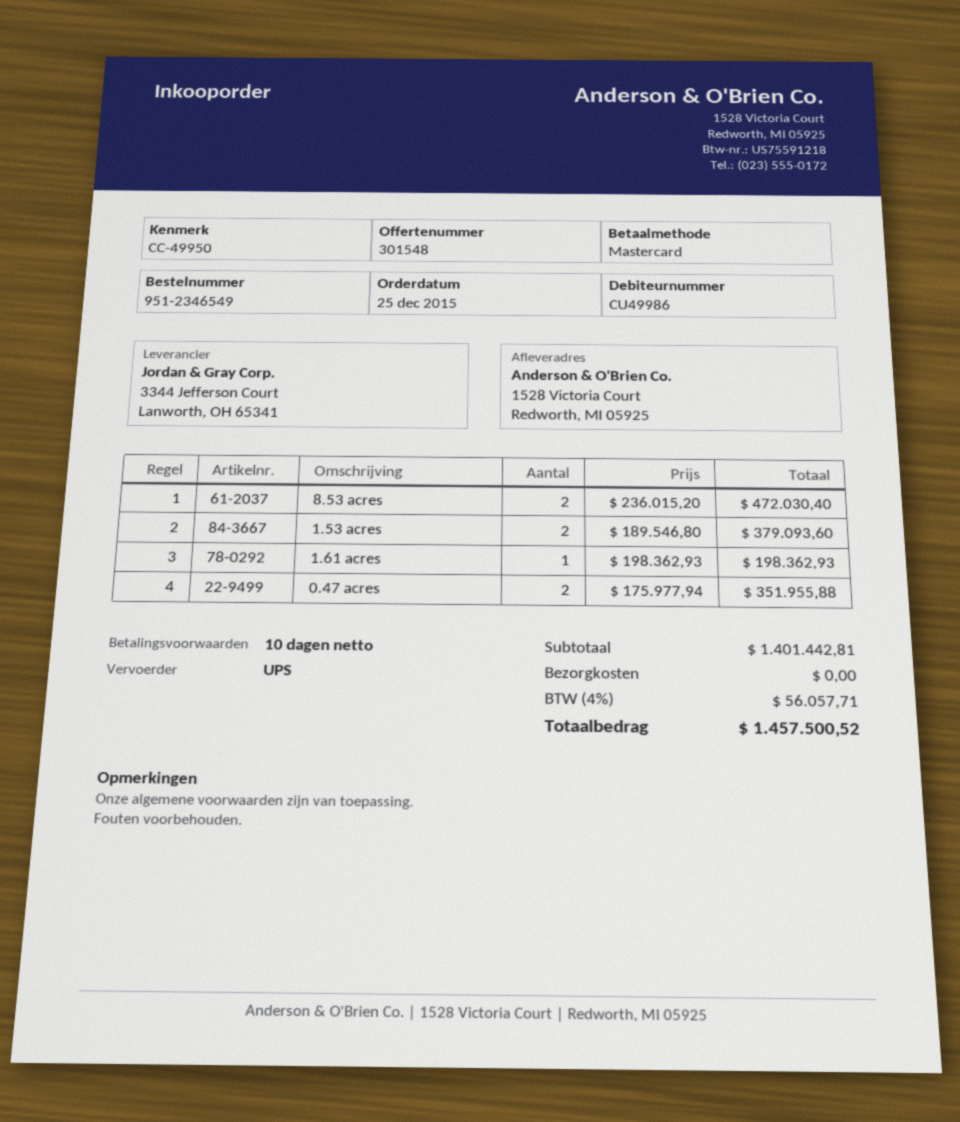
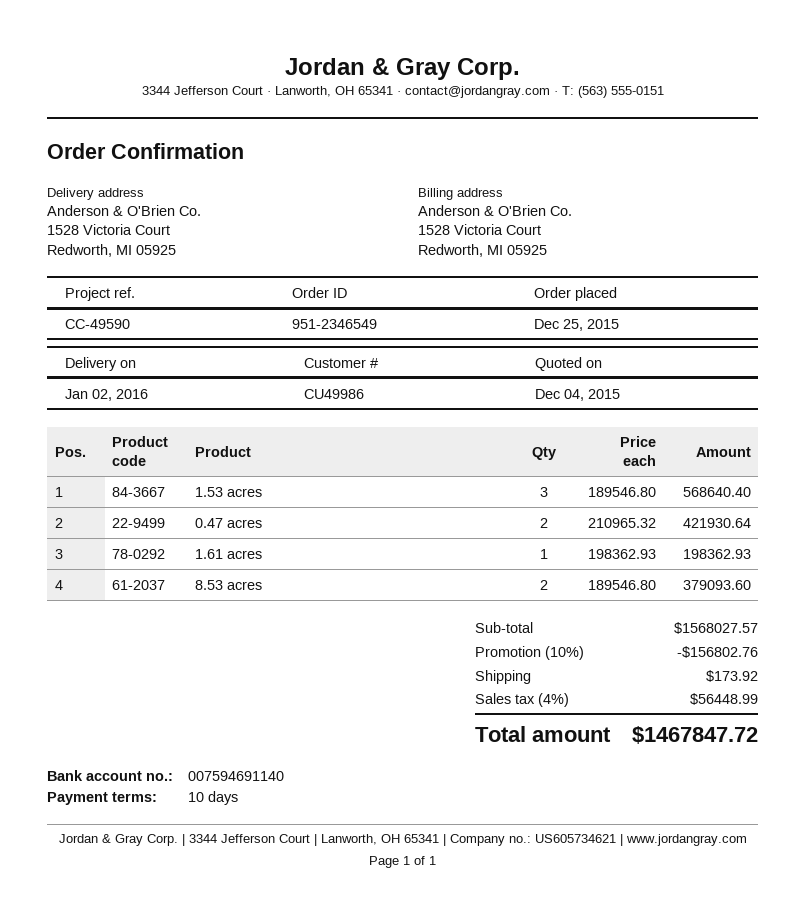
reference: CC-49950 -> CC-49590
8.53 acres: 2 x 236015.20 = 472030.40 -> 2 x 189546.80 = 379093.60
1.53 acres: 2 x 189546.80 = 379093.60 -> 3 x 189546.80 = 568640.40
0.47 acres: 2 x 175977.94 = 351955.88 -> 2 x 210965.32 = 421930.64
subtotal: 1401442.81 -> 1568027.57
discount: none -> 10% = 156802.76
shipping: 0.00 -> 173.92
tax: 4% = 56057.71 -> 4% = 56448.99
total: 1457500.52 -> 1467847.72

